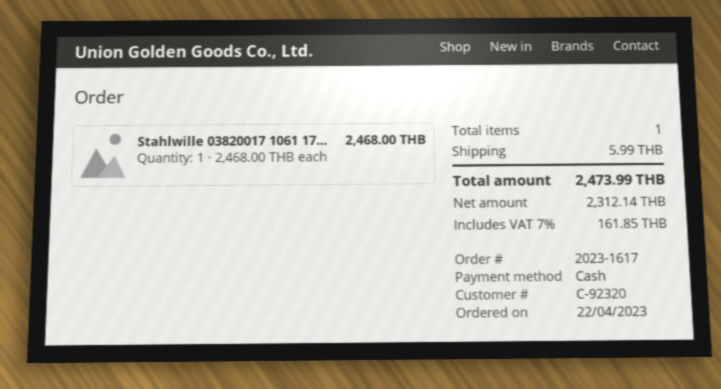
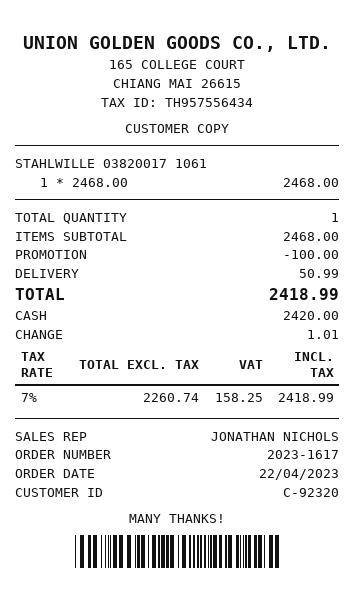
discount: none -> 100.00
shipping: 5.99 -> 50.99
net: 2312.14 -> 2260.74
tax: 7% = 161.85 -> 7% = 158.25
total: 2473.99 -> 2418.99

